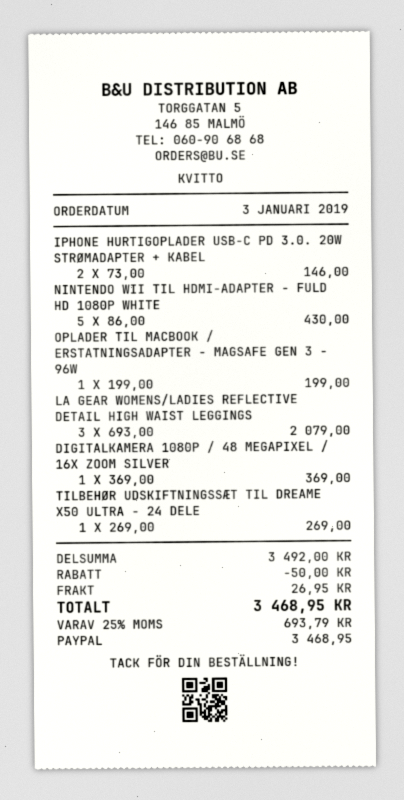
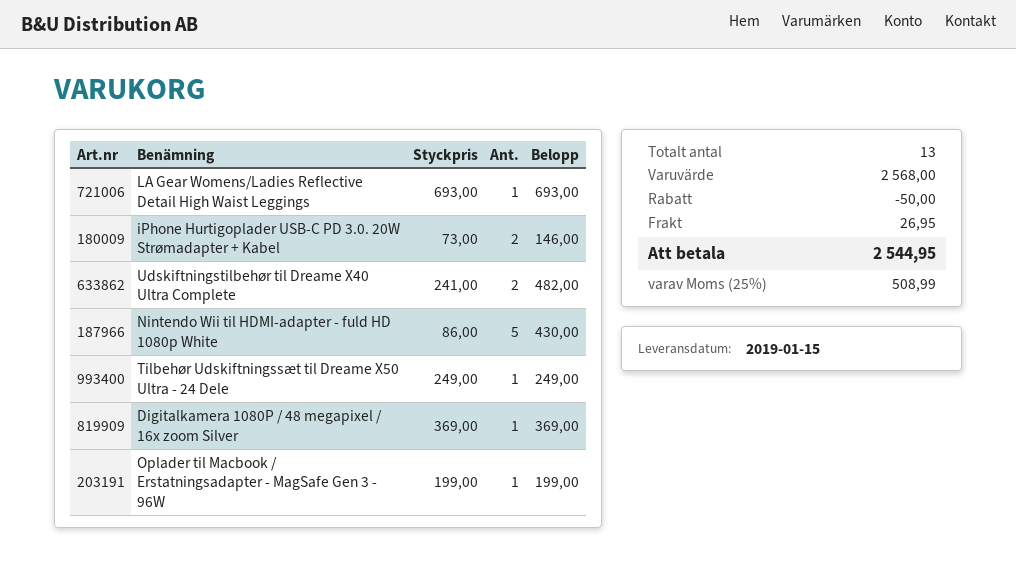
LA GEAR WOMENS/LADIES REFLECTIVE DETAIL HIGH WAIST LEGGINGS: 3 x 693.00 = 2079.00 -> 1 x 693.00 = 693.00
TILBEHØR UDSKIFTNINGSSÆT TIL DREAME X50 ULTRA - 24 DELE: 1 x 269.00 = 269.00 -> 1 x 249.00 = 249.00
Udskiftningstilbehør til Dreame X40 Ultra Complete: none -> 2 x 241.00 = 482.00
subtotal: 3492.00 -> 2568.00
tax: 25% = 693.79 -> 25% = 508.99
total: 3468.95 -> 2544.95

